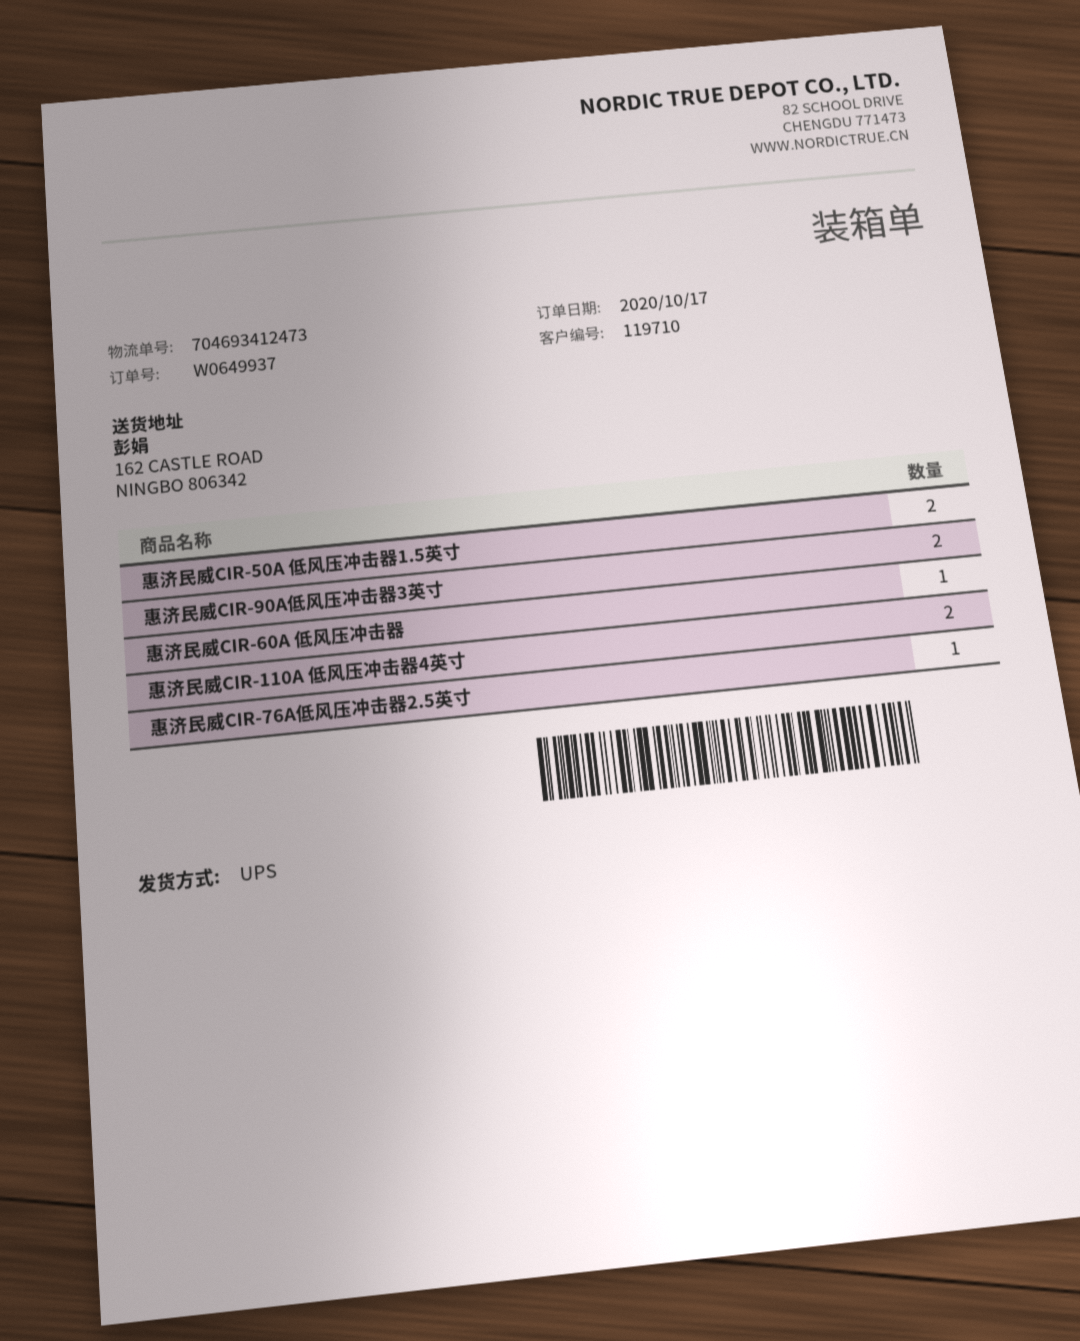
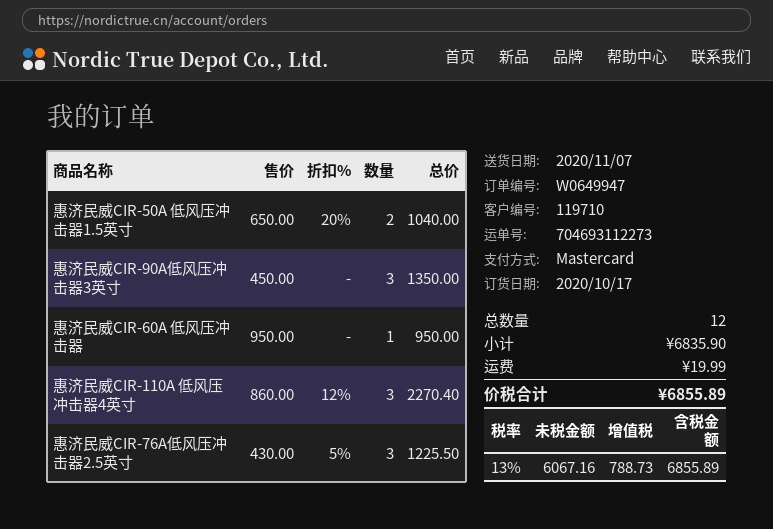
order number: W0649937 -> W0649947
tracking number: 704693412473 -> 704693112273
惠济民威CIR-90A低风压冲击器3英寸: 2 -> 3
惠济民威CIR-110A 低风压冲击器4英寸: 2 -> 3
惠济民威CIR-76A低风压冲击器2.5英寸: 1 -> 3

